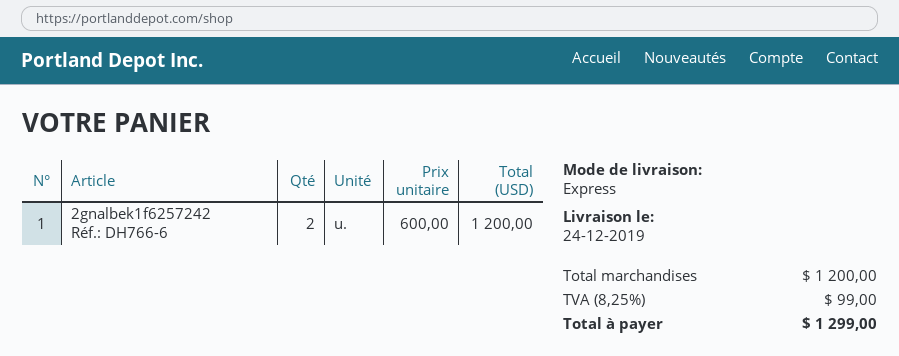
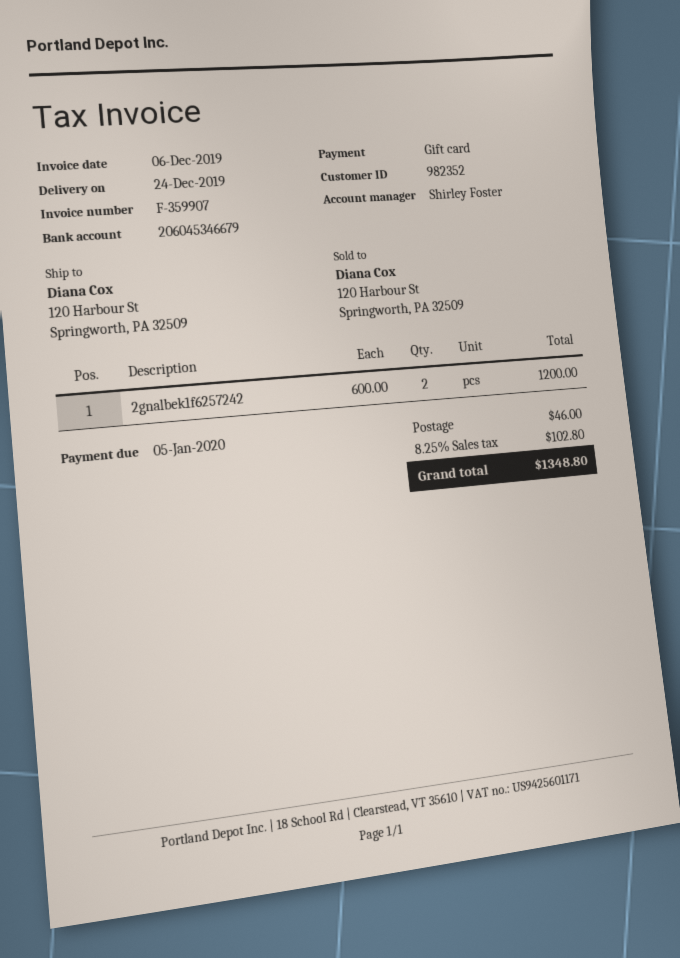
shipping: none -> 46.00
tax: 8.25% = 99.00 -> 8.25% = 102.80
total: 1299.00 -> 1348.80

